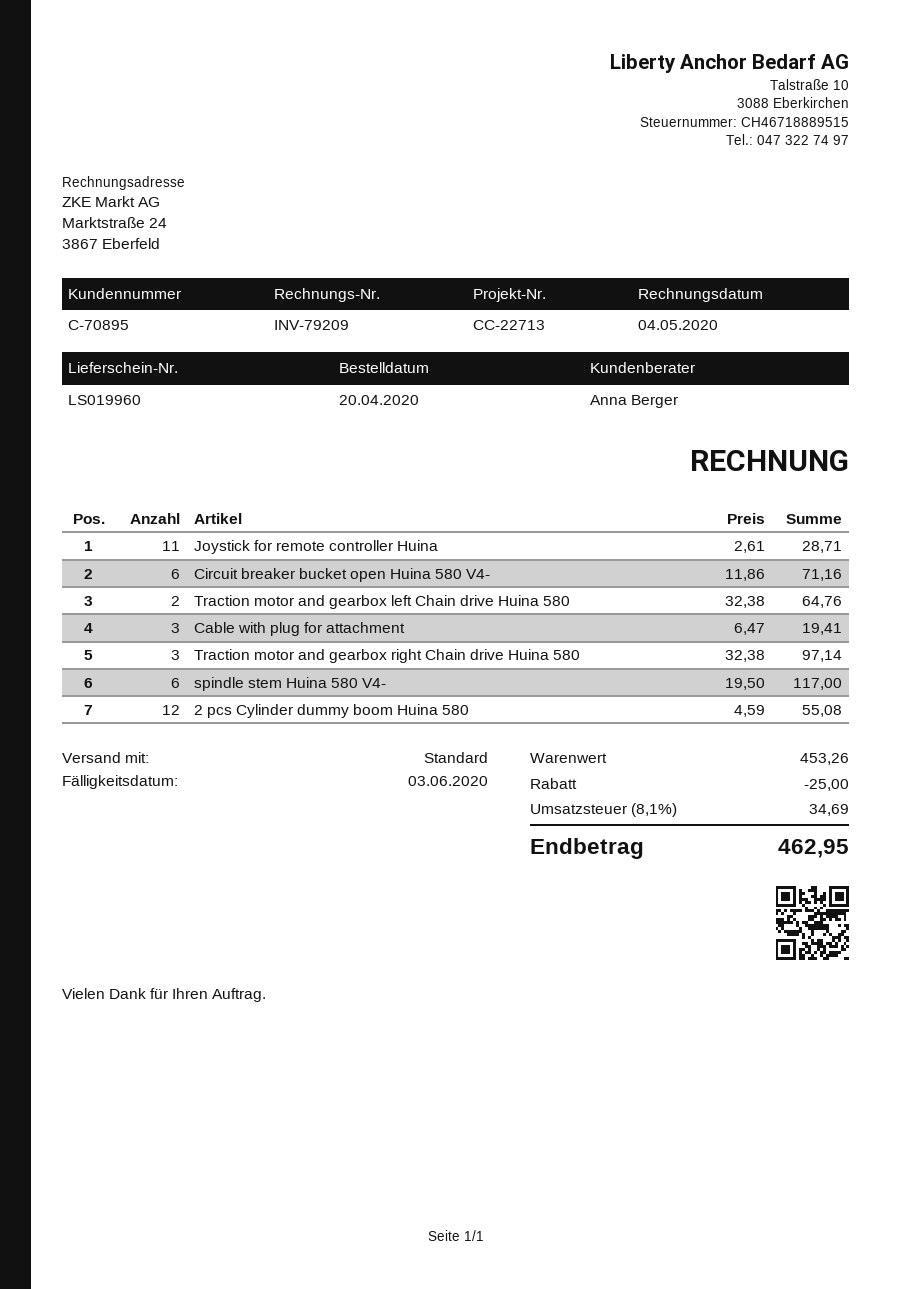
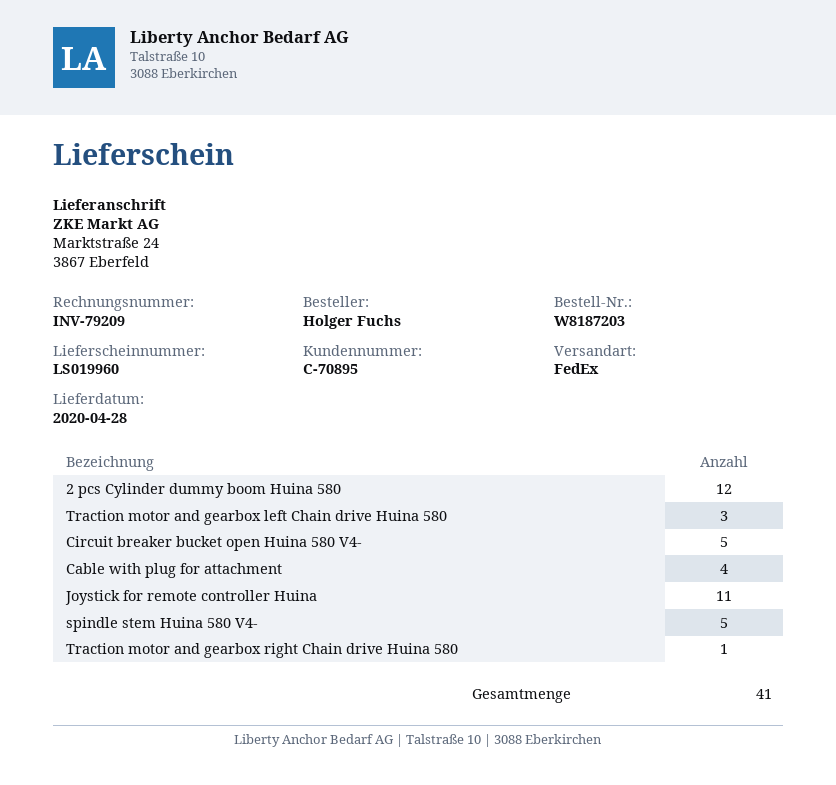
shipping method: standard -> FedEx
Circuit breaker bucket open Huina 580 V4-: 6 -> 5
Traction motor and gearbox left Chain drive Huina 580: 2 -> 3
Cable with plug for attachment: 3 -> 4
Traction motor and gearbox right Chain drive Huina 580: 3 -> 1
spindle stem Huina 580 V4-: 6 -> 5

